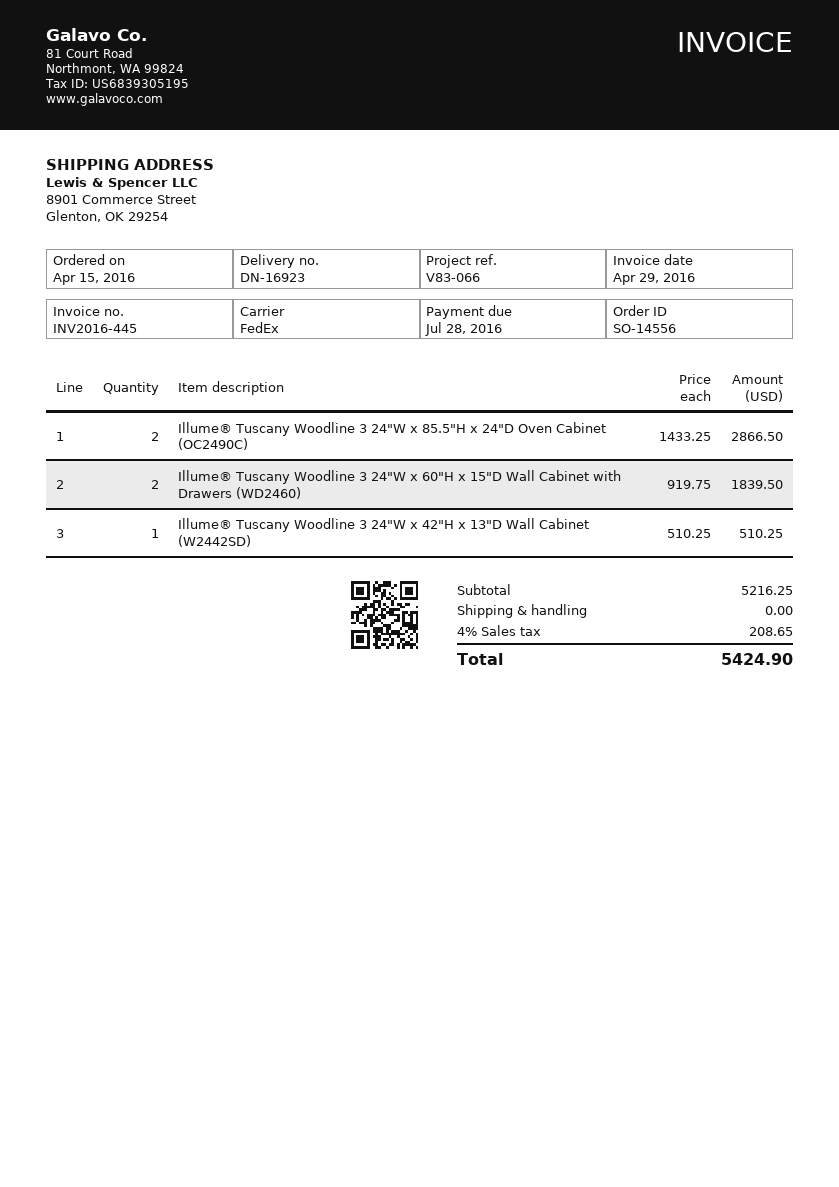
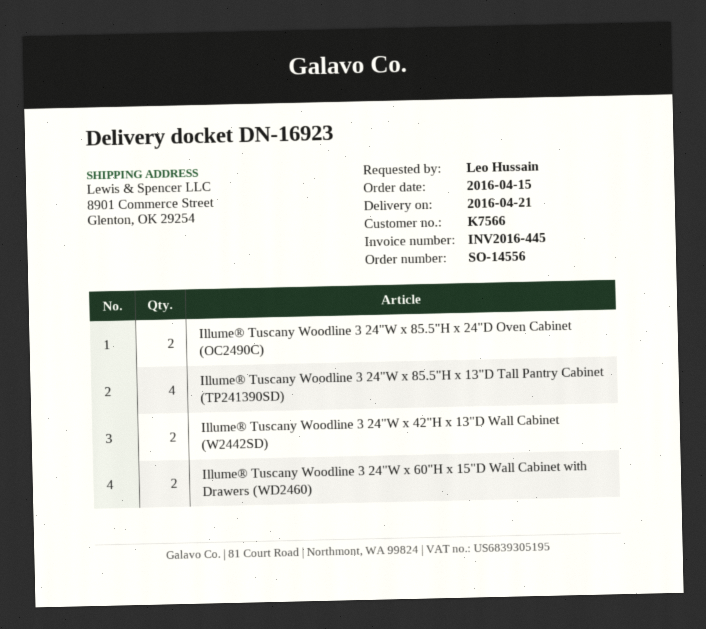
Illume® Tuscany Woodline 3 24"W x 42"H x 13"D Wall Cabinet (W2442SD): 1 -> 2
Illume® Tuscany Woodline 3 24"W x 85.5"H x 13"D Tall Pantry Cabinet (TP241390SD): none -> 4

